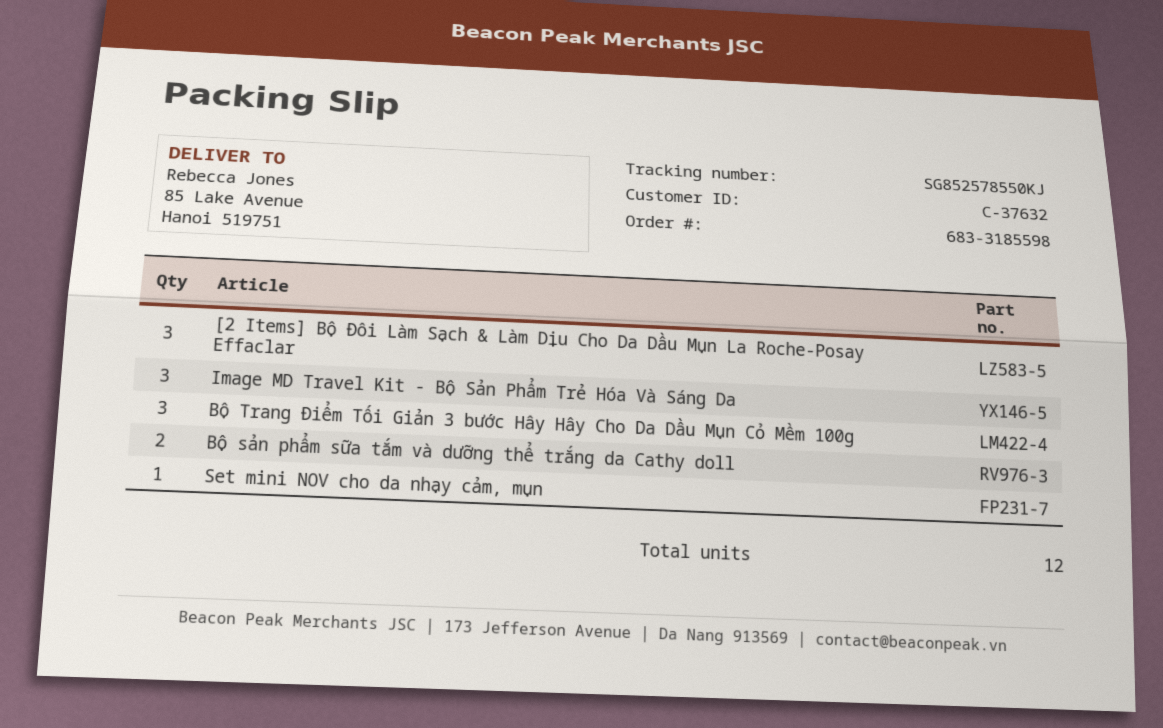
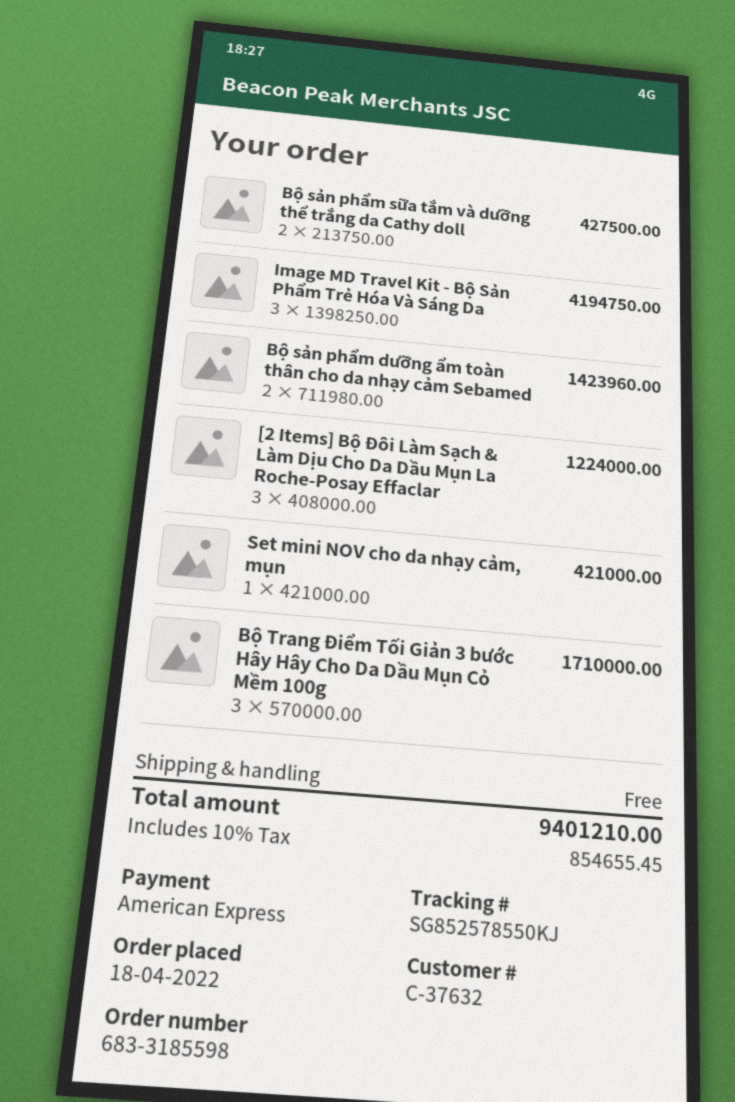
Bộ sản phẩm dưỡng ẩm toàn thân cho da nhạy cảm Sebamed: none -> 2

